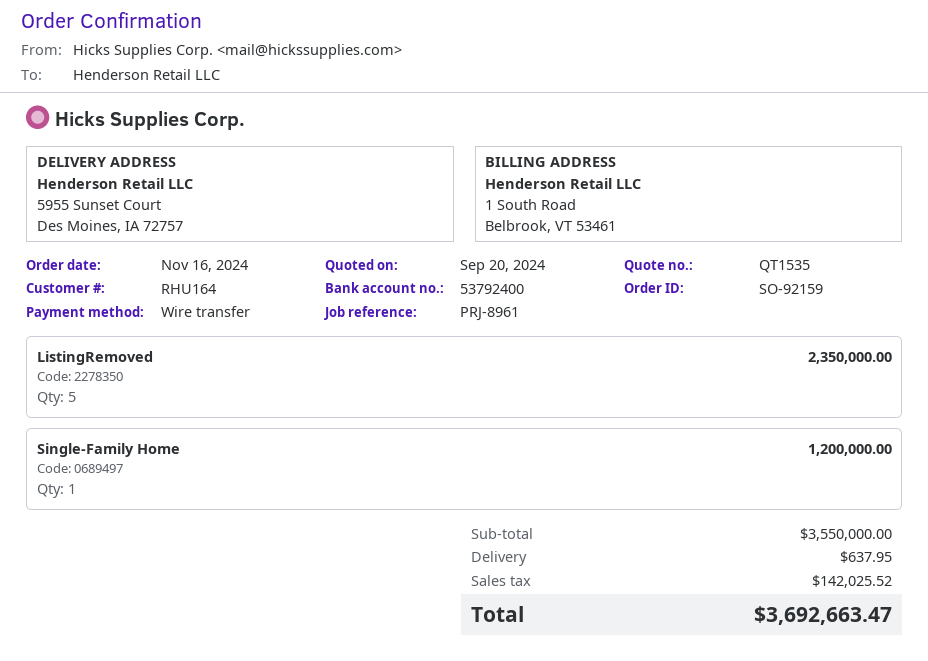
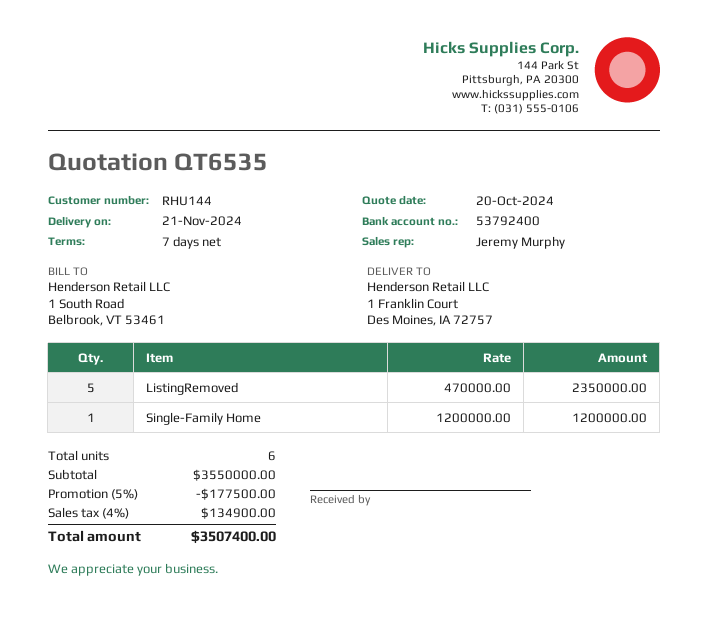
quote number: QT1535 -> QT6535
quote date: 2024-09-20 -> 2024-10-20
customer number: RHU164 -> RHU144
ship to: 5955 Sunset Court, Des Moines, IA 72757 -> 1 Franklin Court, Des Moines, IA 72757
discount: none -> 5% = 177500.00
shipping: 637.95 -> none
tax: 142025.52 -> 134900.00
total: 3692663.47 -> 3507400.00

